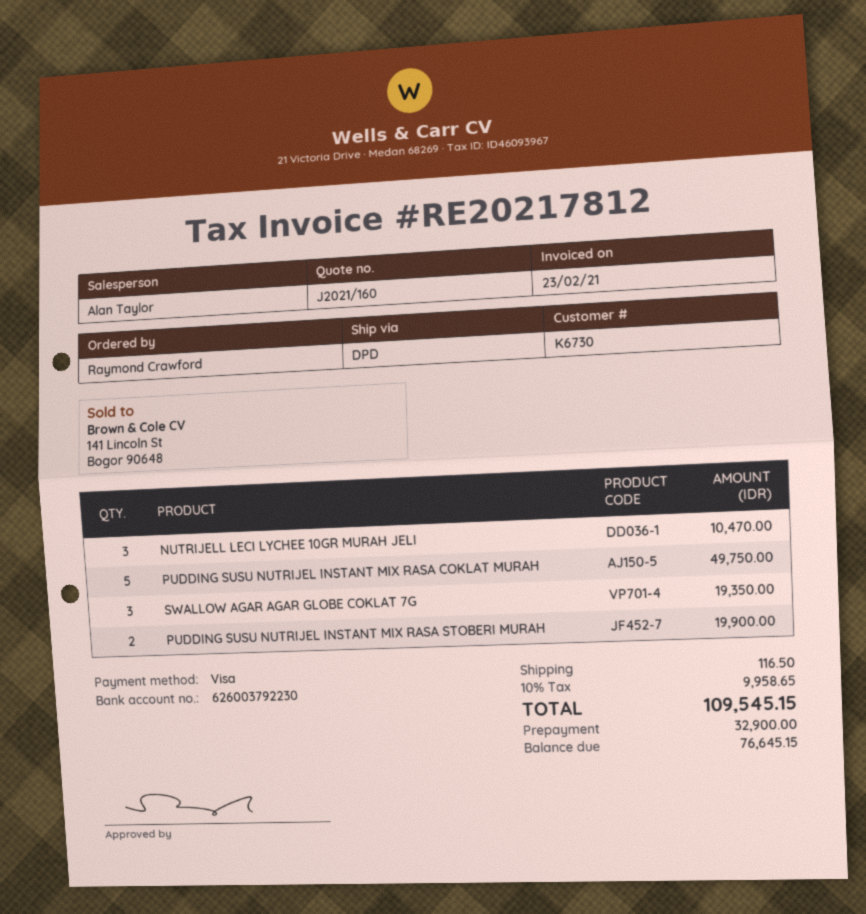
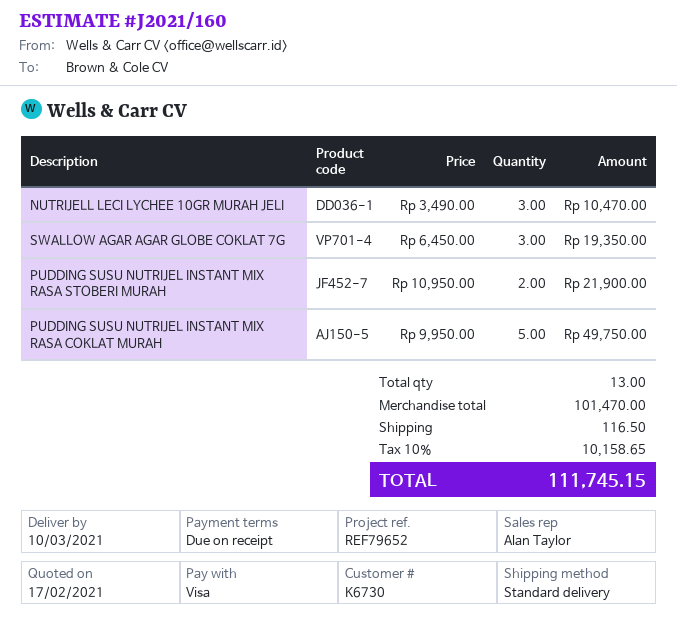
shipping method: DPD -> standard
PUDDING SUSU NUTRIJEL INSTANT MIX RASA STOBERI MURAH: 2 for 19900.00 -> 2 for 21900.00
tax: 10% = 9958.65 -> 10% = 10158.65
total: 109545.15 -> 111745.15

